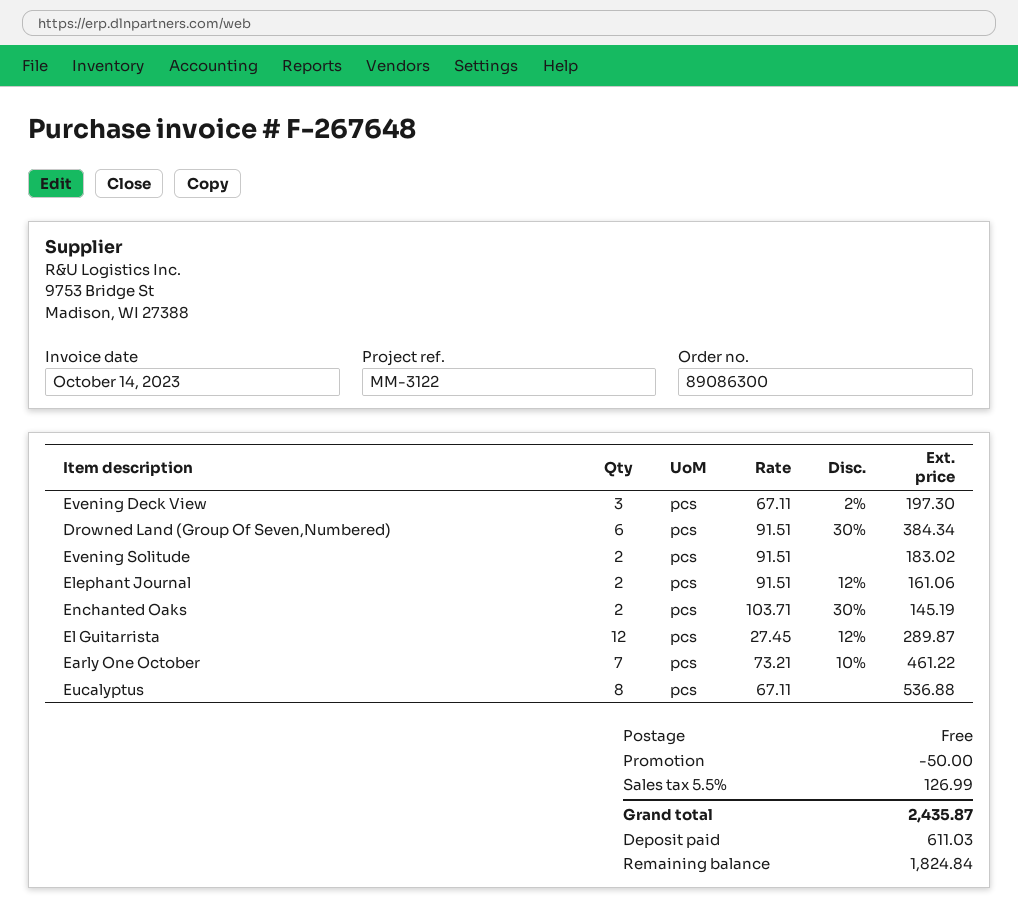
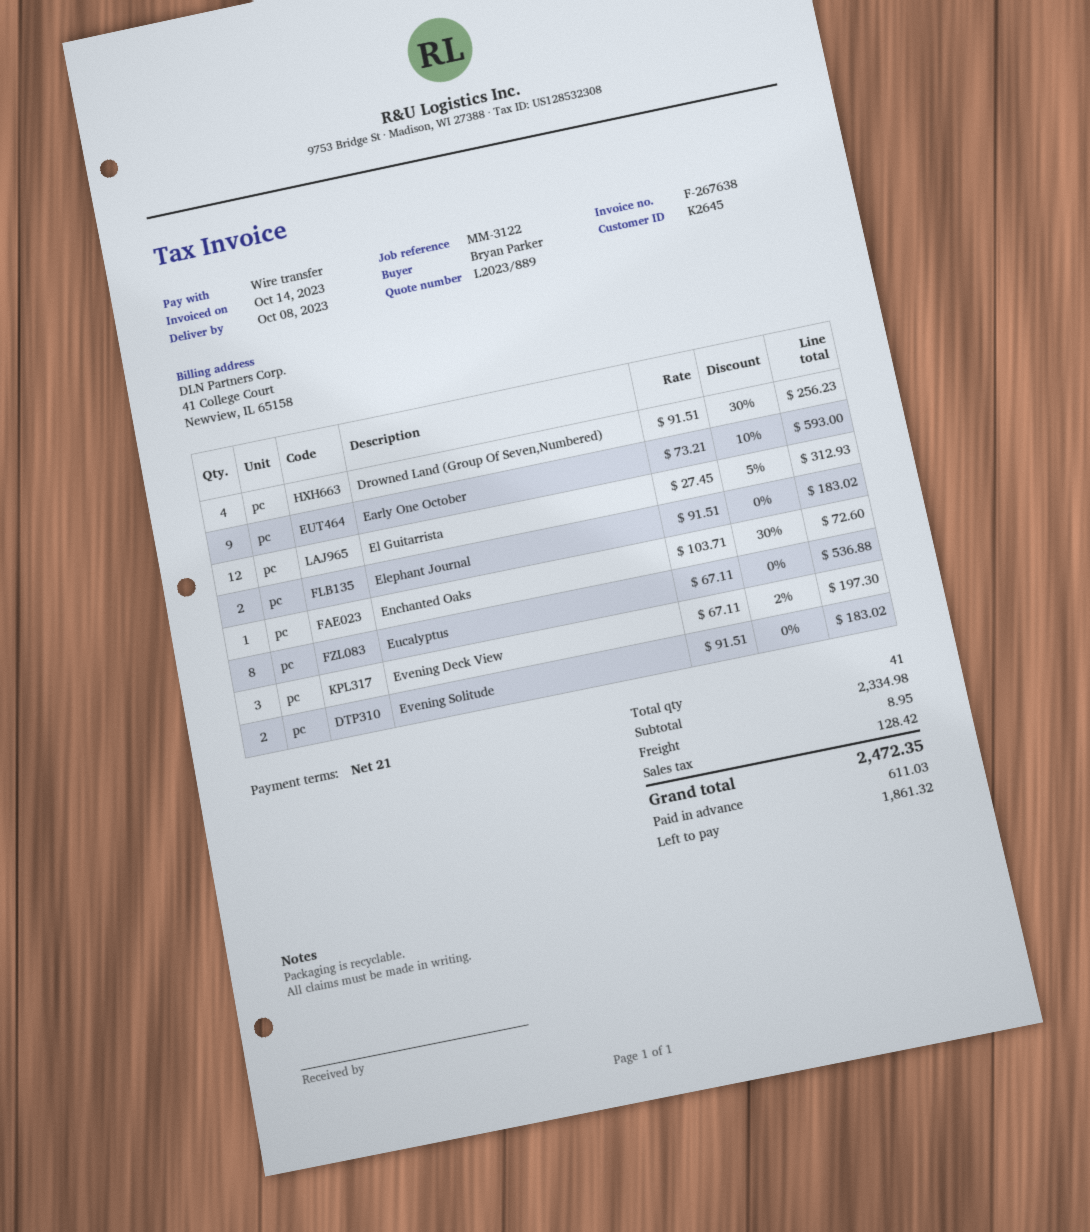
invoice number: F-267648 -> F-267638
Drowned Land (Group Of Seven,Numbered): 6 x 91.51 - 30% = 384.34 -> 4 x 91.51 - 30% = 256.23
Elephant Journal: 2 x 91.51 - 12% = 161.06 -> 2 x 91.51 = 183.02
Enchanted Oaks: 2 x 103.71 - 30% = 145.19 -> 1 x 103.71 - 30% = 72.60
El Guitarrista: 12 x 27.45 - 12% = 289.87 -> 12 x 27.45 - 5% = 312.93
Early One October: 7 x 73.21 - 10% = 461.22 -> 9 x 73.21 - 10% = 593.00
discount: 50.00 -> none
shipping: 0.00 -> 8.95
tax: 126.99 -> 128.42
total: 2435.87 -> 2472.35
balance: 1824.84 -> 1861.32

